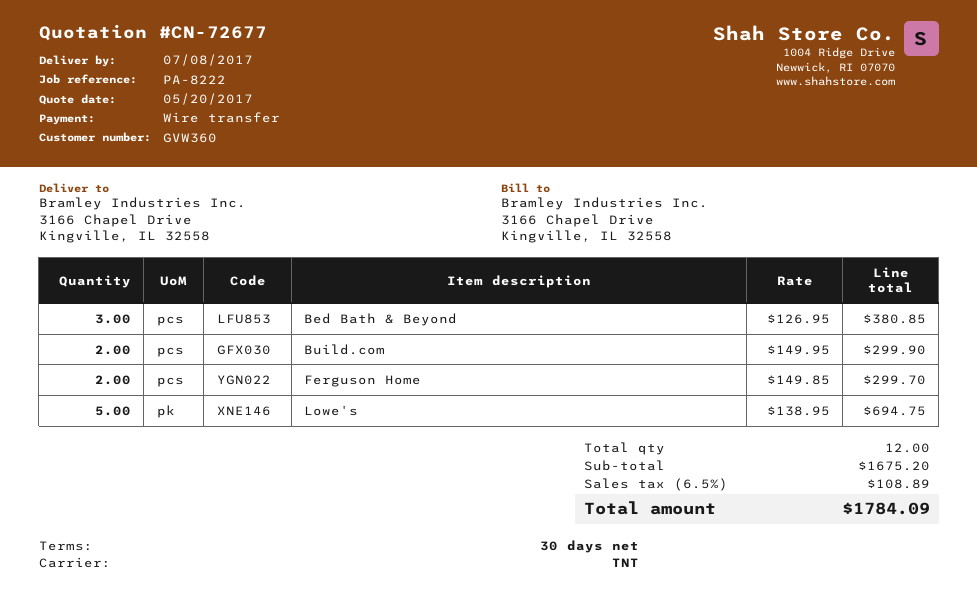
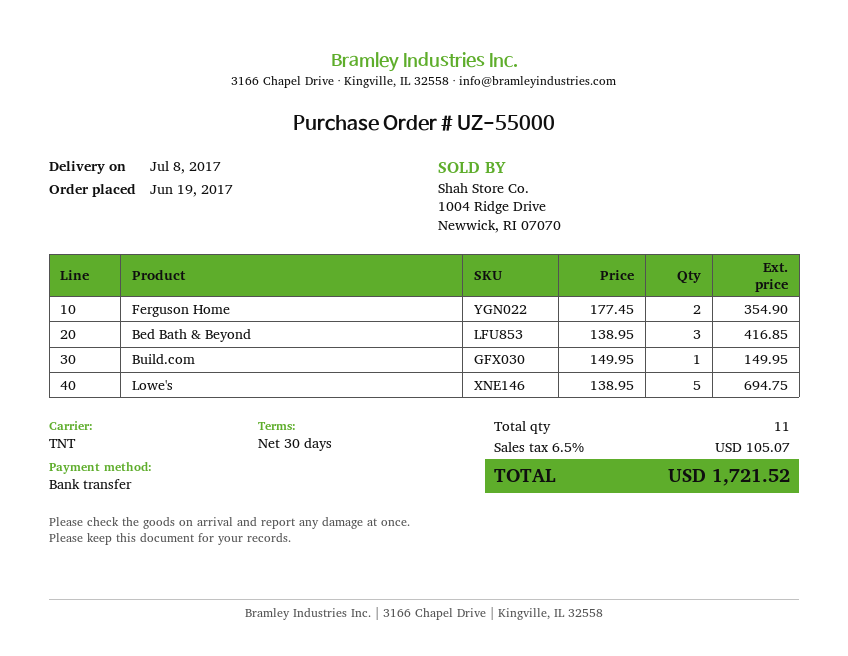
Bed Bath & Beyond: 3 x 126.95 = 380.85 -> 3 x 138.95 = 416.85
Build.com: 2 x 149.95 = 299.90 -> 1 x 149.95 = 149.95
Ferguson Home: 2 x 149.85 = 299.70 -> 2 x 177.45 = 354.90
total quantity: 12 -> 11
tax: 6.5% = 108.89 -> 6.5% = 105.07
total: 1784.09 -> 1721.52

